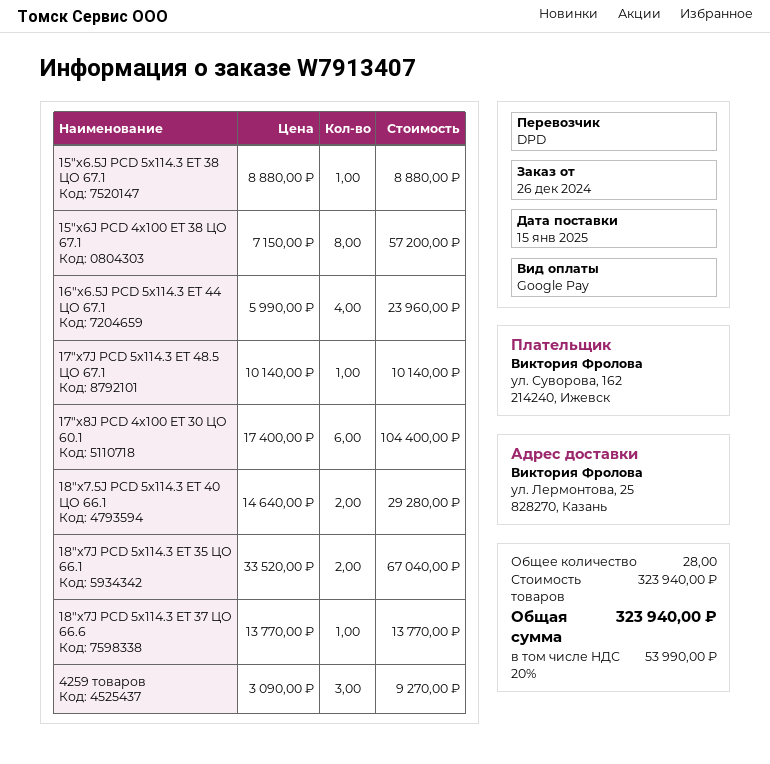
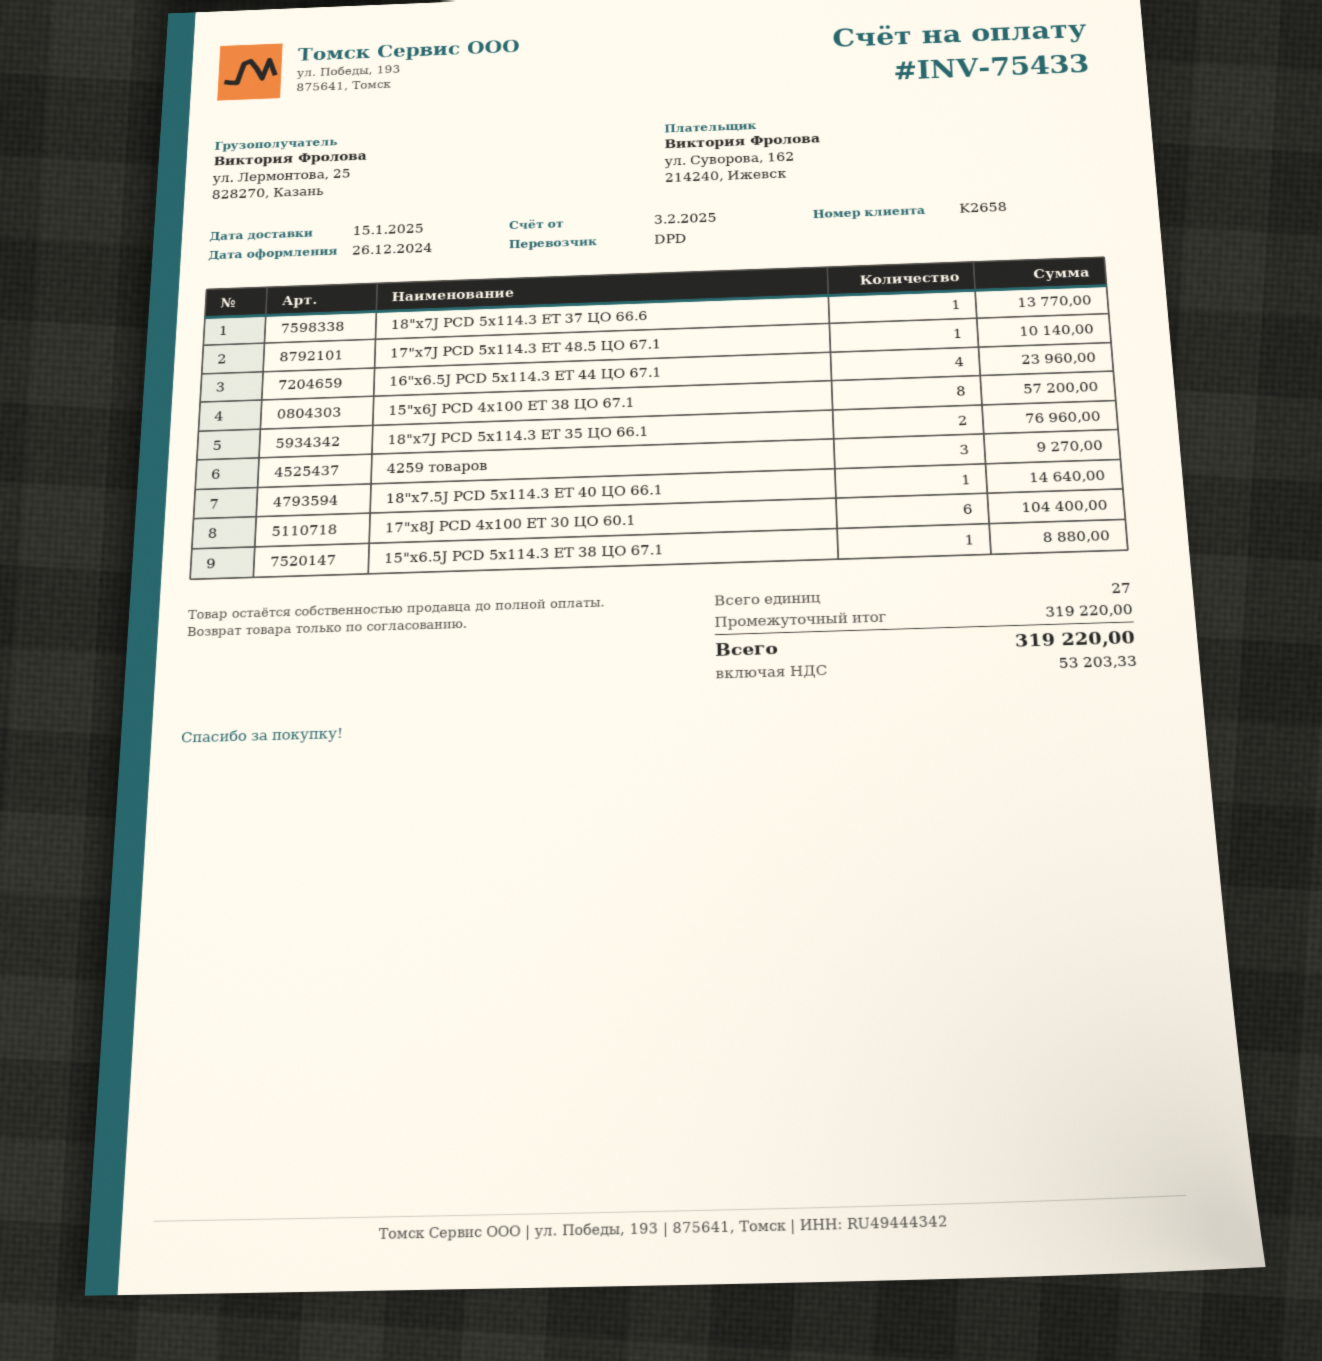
18"x7.5J PCD 5x114.3 ЕТ 40 ЦО 66.1: 2 for 29280.00 -> 1 for 14640.00
18"x7J PCD 5x114.3 ЕТ 35 ЦО 66.1: 2 for 67040.00 -> 2 for 76960.00
total quantity: 28 -> 27
subtotal: 323940.00 -> 319220.00
tax: 53990.00 -> 53203.33
total: 323940.00 -> 319220.00

